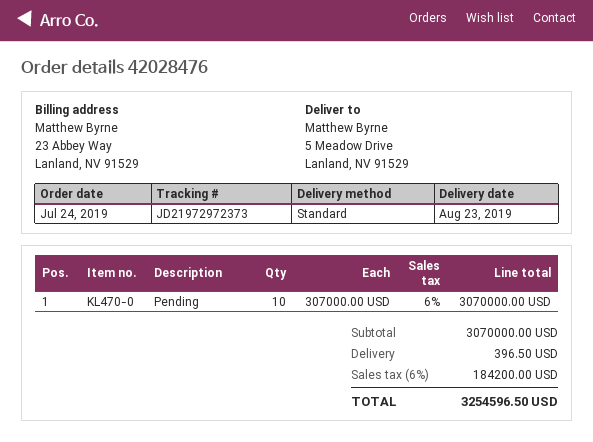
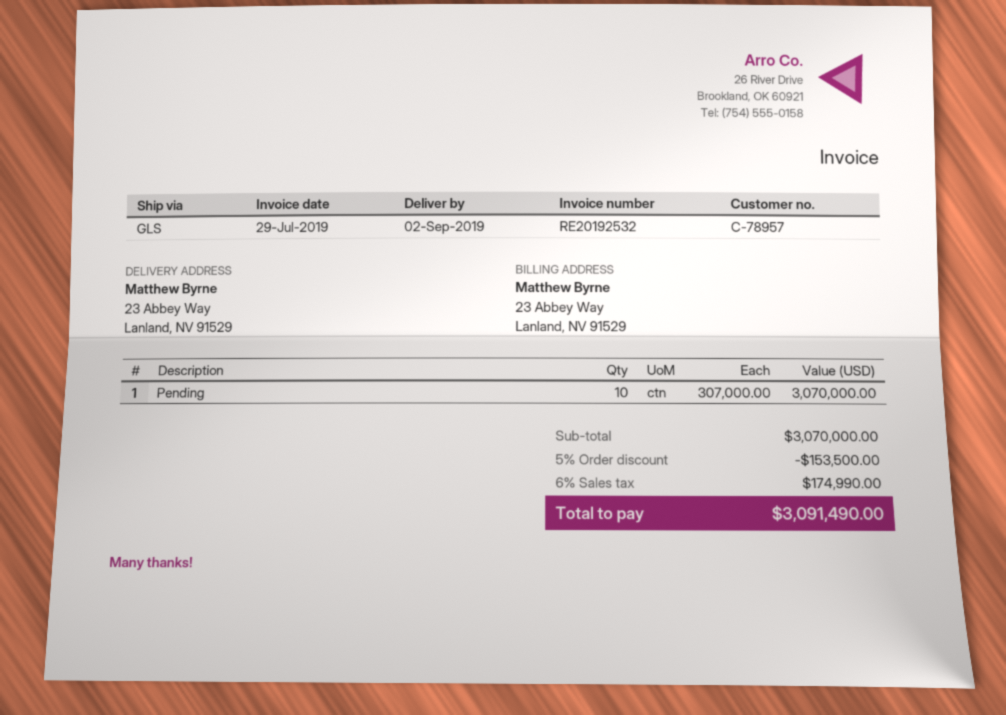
delivery date: 2019-08-23 -> 2019-09-02
shipping method: standard -> GLS
ship to: 5 Meadow Drive, Lanland, NV 91529 -> 23 Abbey Way, Lanland, NV 91529
discount: none -> 5% = 153500.00
shipping: 396.50 -> none
tax: 6% = 184200.00 -> 6% = 174990.00
total: 3254596.50 -> 3091490.00

